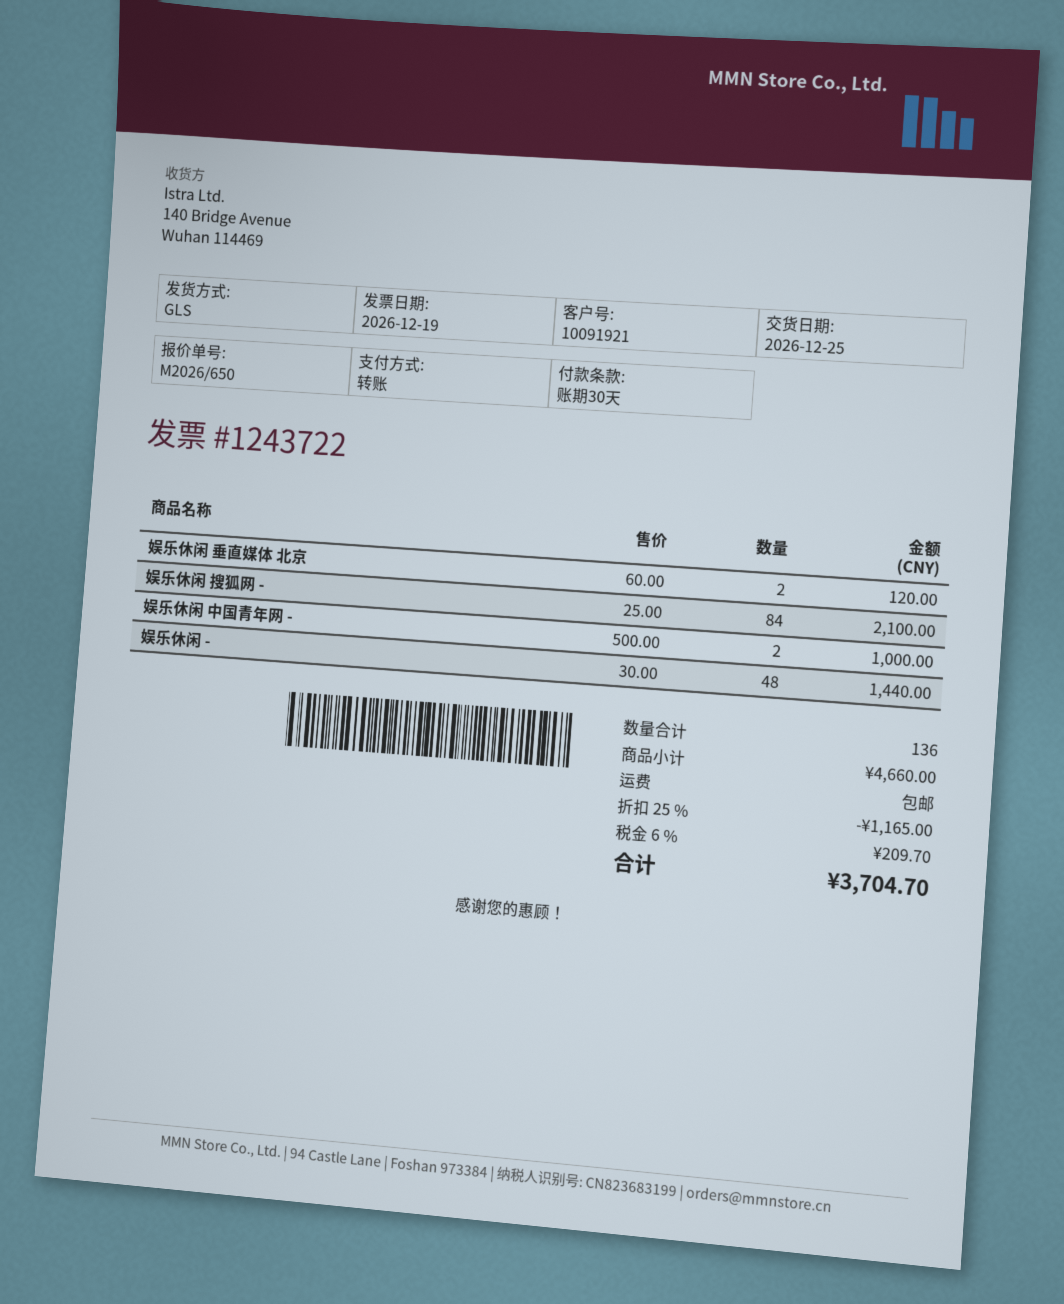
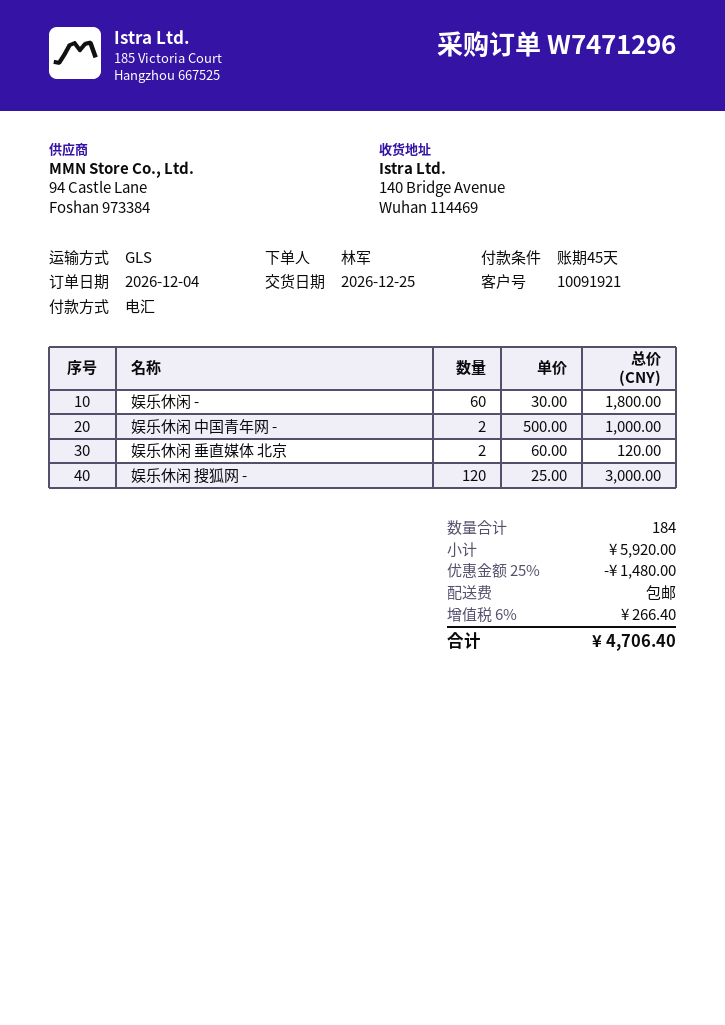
payment terms: 30 days -> 45 days
娱乐休闲 搜狐网 -: 84 x 25.00 = 2100.00 -> 120 x 25.00 = 3000.00
娱乐休闲 -: 48 x 30.00 = 1440.00 -> 60 x 30.00 = 1800.00
total quantity: 136 -> 184
subtotal: 4660.00 -> 5920.00
discount: 25% = 1165.00 -> 25% = 1480.00
tax: 6% = 209.70 -> 6% = 266.40
total: 3704.70 -> 4706.40

